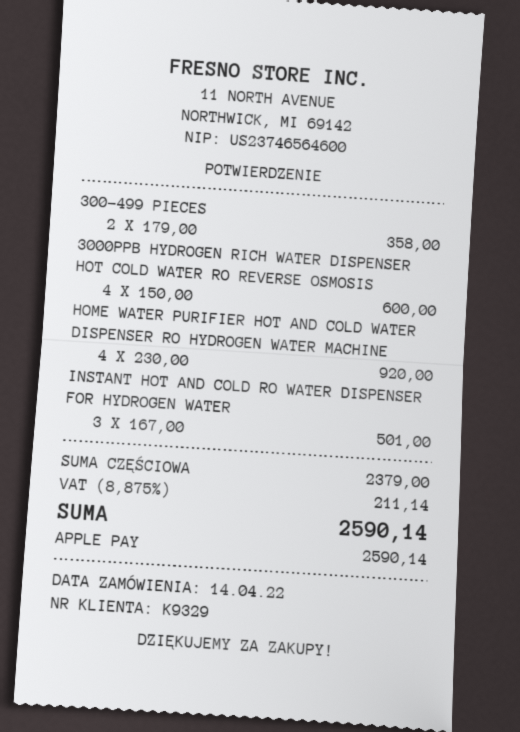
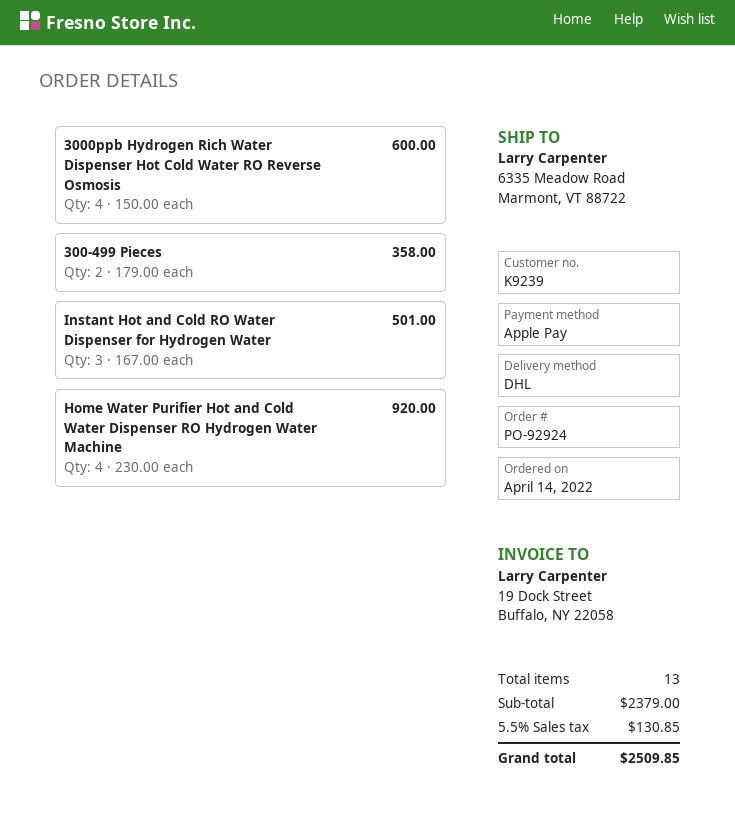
customer number: K9329 -> K9239
tax: 8.875% = 211.14 -> 5.5% = 130.85
total: 2590.14 -> 2509.85

